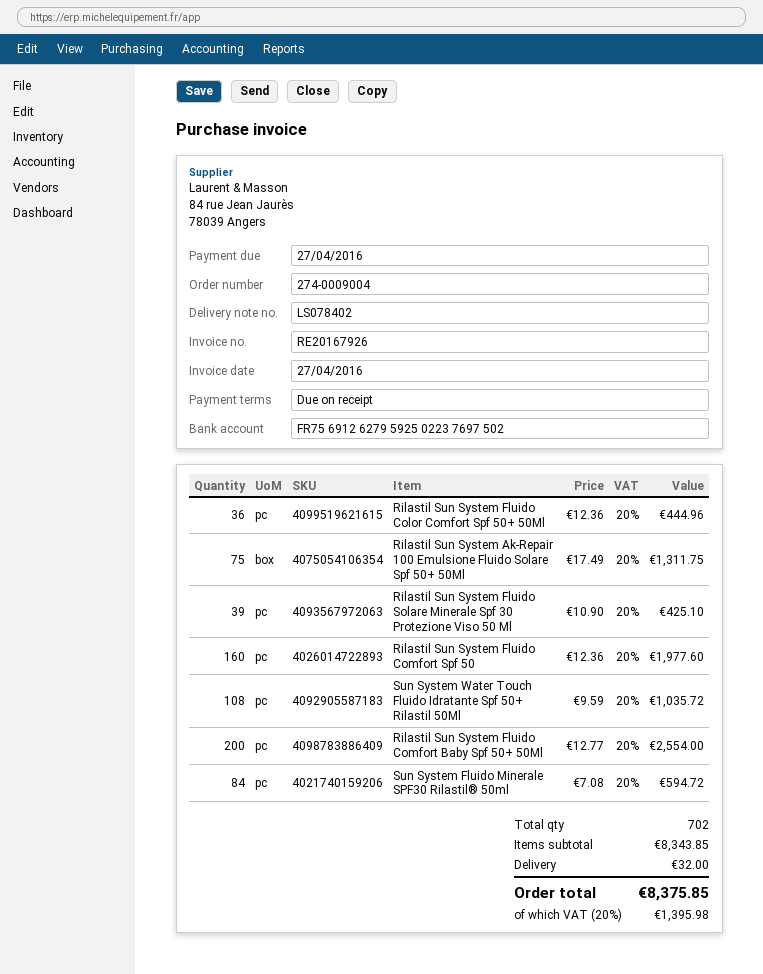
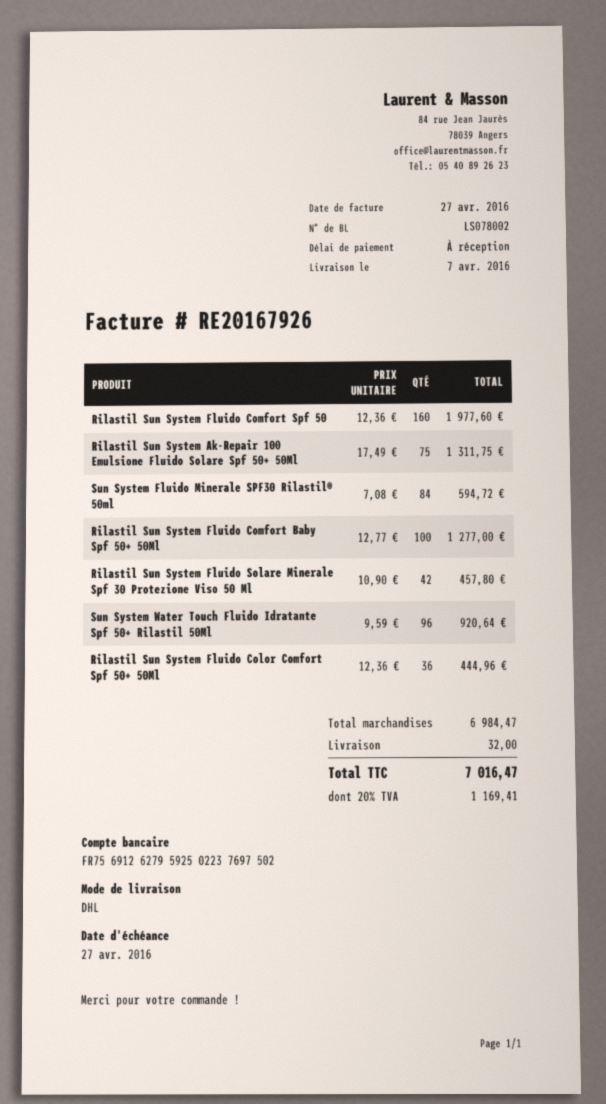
delivery note number: LS078402 -> LS078002
Rilastil Sun System Fluido Solare Minerale Spf 30 Protezione Viso 50 Ml: 39 x 10.90 = 425.10 -> 42 x 10.90 = 457.80
Sun System Water Touch Fluido Idratante Spf 50+ Rilastil 50Ml: 108 x 9.59 = 1035.72 -> 96 x 9.59 = 920.64
Rilastil Sun System Fluido Comfort Baby Spf 50+ 50Ml: 200 x 12.77 = 2554.00 -> 100 x 12.77 = 1277.00
subtotal: 8343.85 -> 6984.47
tax: 20% = 1395.98 -> 20% = 1169.41
total: 8375.85 -> 7016.47

